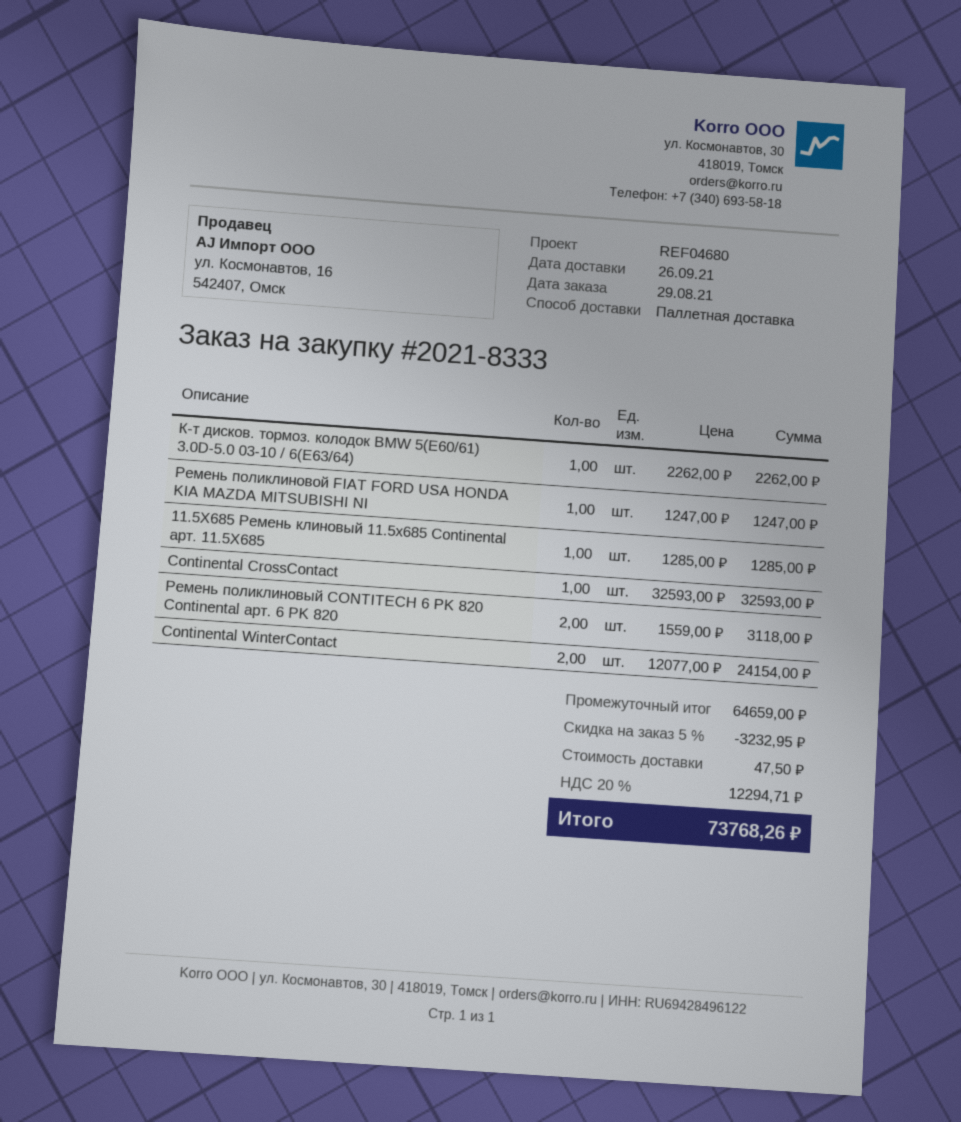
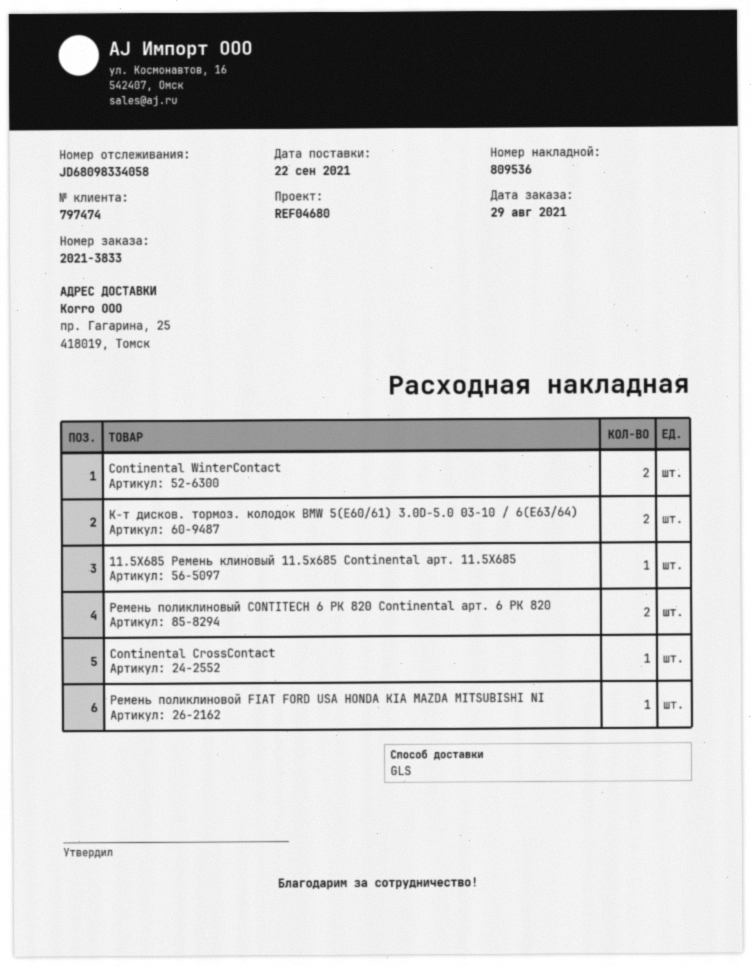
order number: 2021-8333 -> 2021-3833
delivery date: 2021-09-26 -> 2021-09-22
shipping method: pallet freight -> GLS
К-т дисков. тормоз. колодок BMW 5(E60/61) 3.0D-5.0 03-10 / 6(E63/64): 1 -> 2

